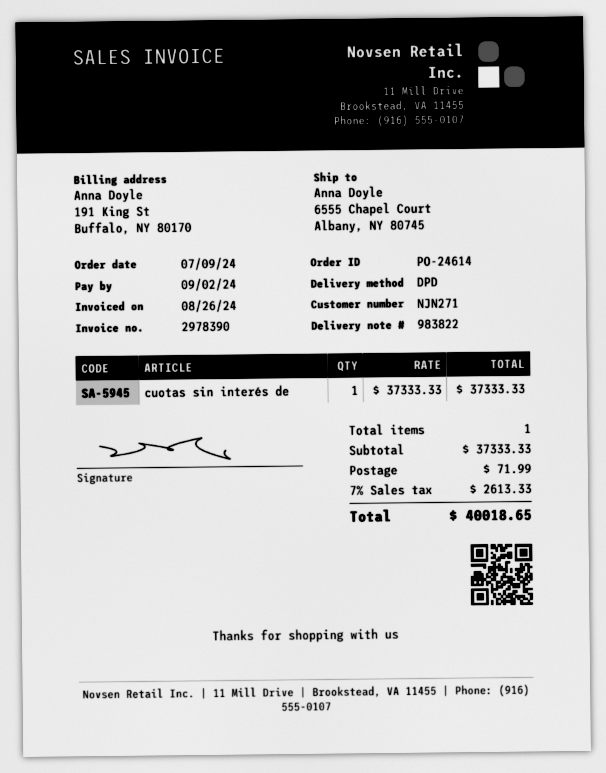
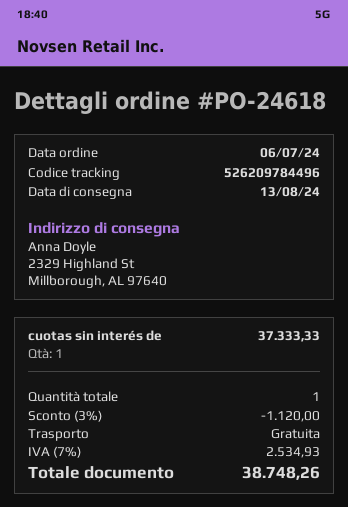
order number: PO-24614 -> PO-24618
order date: 2024-07-09 -> 2024-07-06
ship to: 6555 Chapel Court, Albany, NY 80745 -> 2329 Highland St, Millborough, AL 97640
discount: none -> 3% = 1120.00
shipping: 71.99 -> 0.00
tax: 7% = 2613.33 -> 7% = 2534.93
total: 40018.65 -> 38748.26

